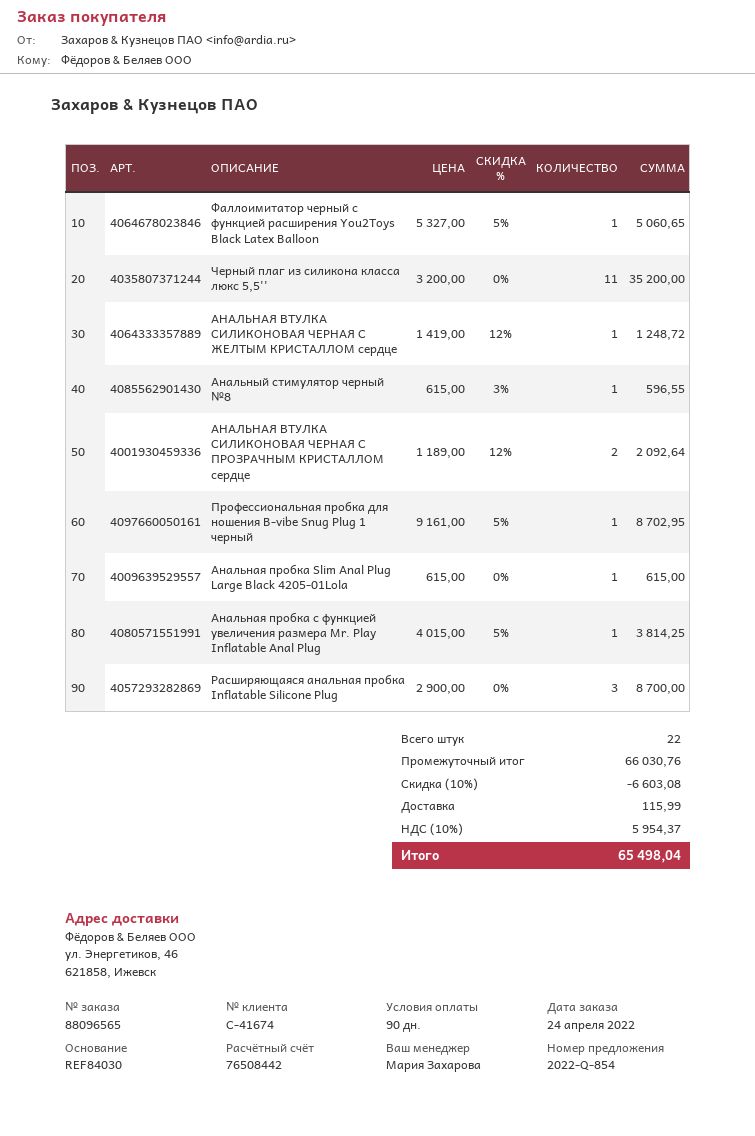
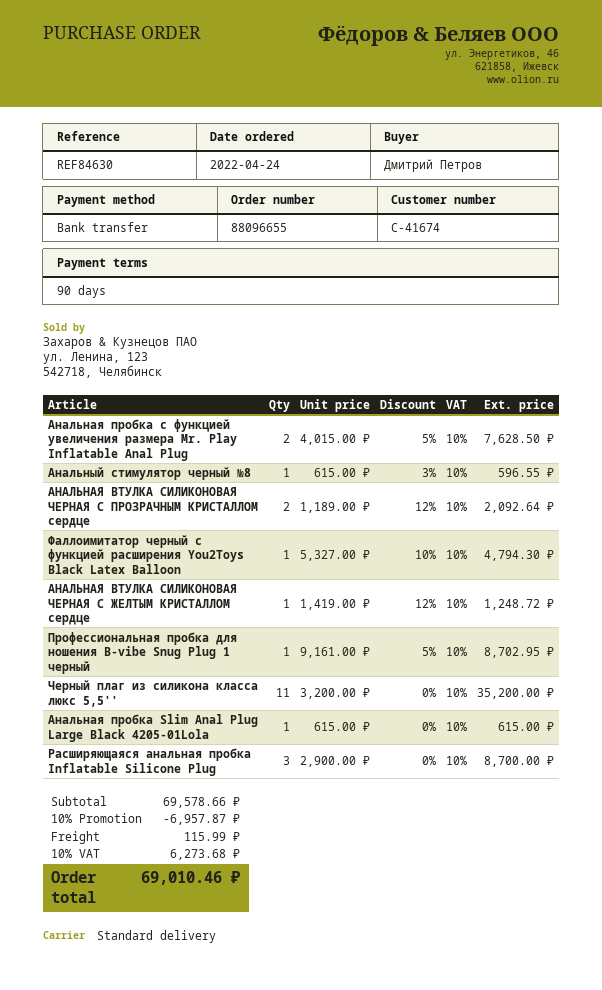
order number: 88096565 -> 88096655
reference: REF84030 -> REF84630
Фаллоимитатор черный с функцией расширения You2Toys Black Latex Balloon: 1 x 5327.00 - 5% = 5060.65 -> 1 x 5327.00 - 10% = 4794.30
Анальная пробка с функцией увеличения размера Mr. Play Inflatable Anal Plug: 1 x 4015.00 - 5% = 3814.25 -> 2 x 4015.00 - 5% = 7628.50
subtotal: 66030.76 -> 69578.66
discount: 10% = 6603.08 -> 10% = 6957.87
tax: 10% = 5954.37 -> 10% = 6273.68
total: 65498.04 -> 69010.46

